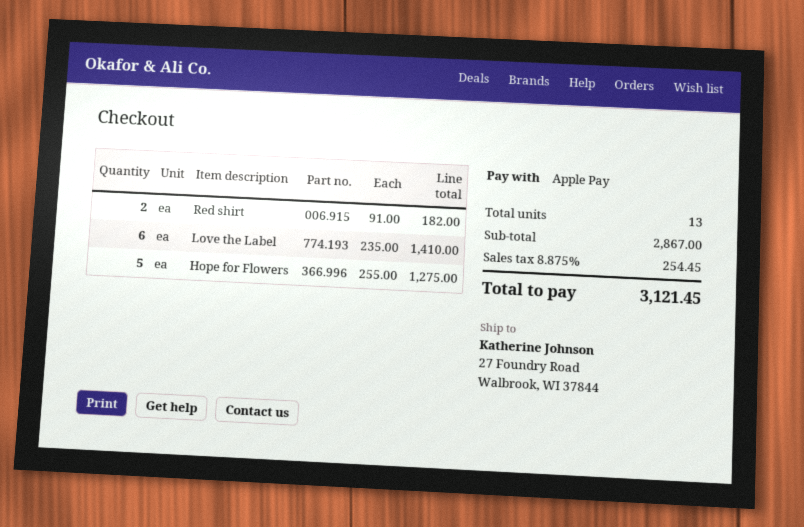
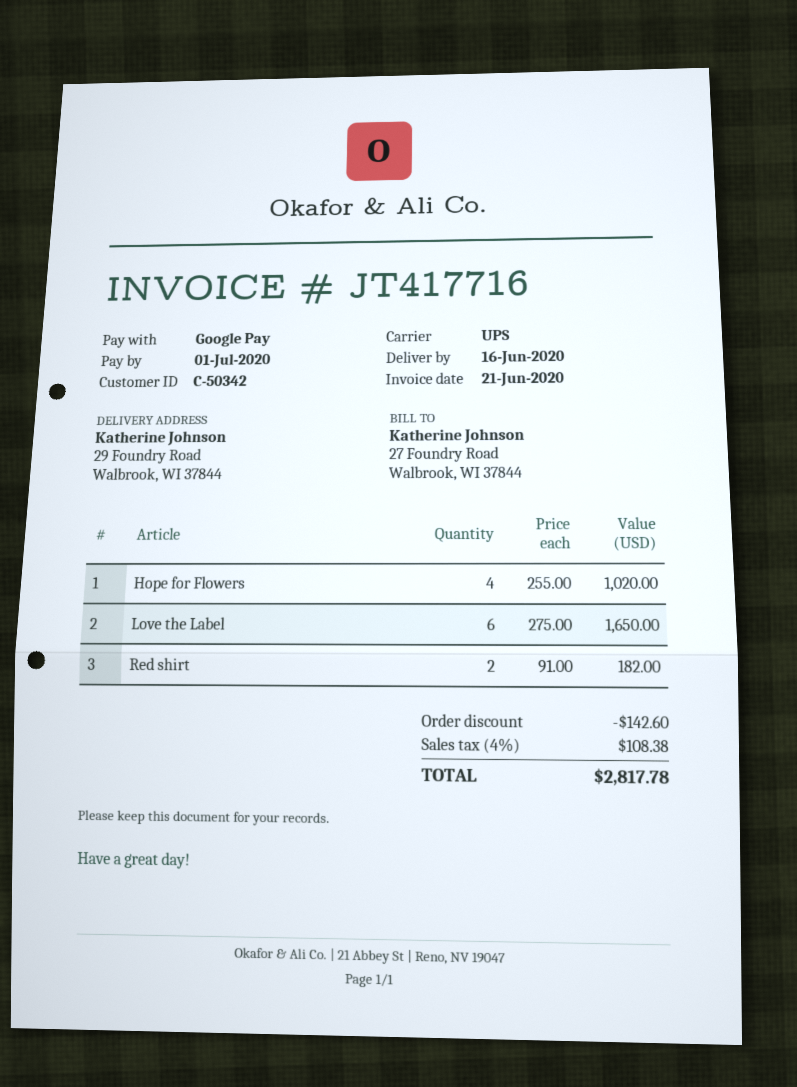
payment method: Apple Pay -> Google Pay
ship to: 27 Foundry Road, Walbrook, WI 37844 -> 29 Foundry Road, Walbrook, WI 37844
Love the Label: 6 x 235.00 = 1410.00 -> 6 x 275.00 = 1650.00
Hope for Flowers: 5 x 255.00 = 1275.00 -> 4 x 255.00 = 1020.00
discount: none -> 142.60
tax: 8.875% = 254.45 -> 4% = 108.38
total: 3121.45 -> 2817.78

